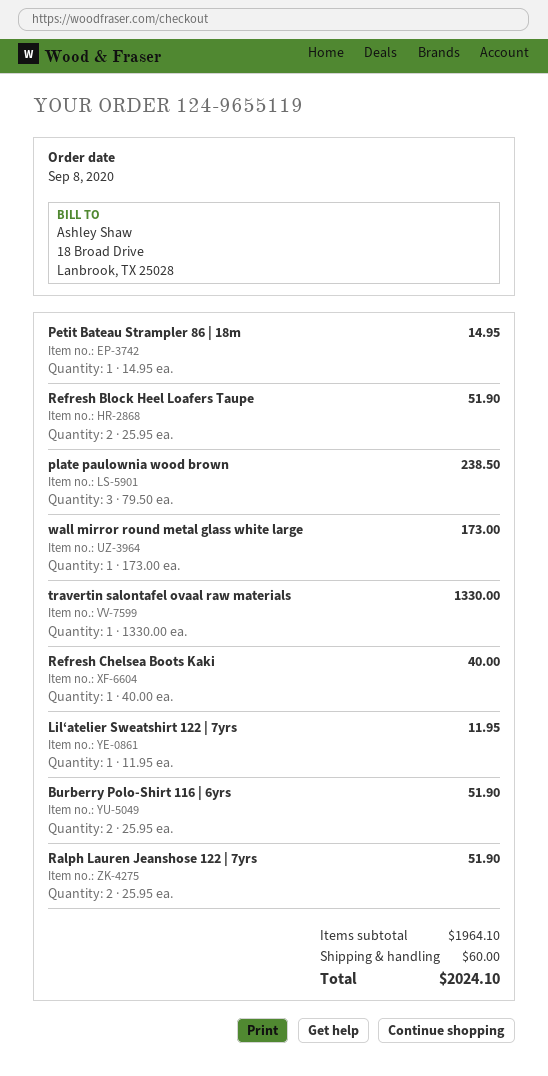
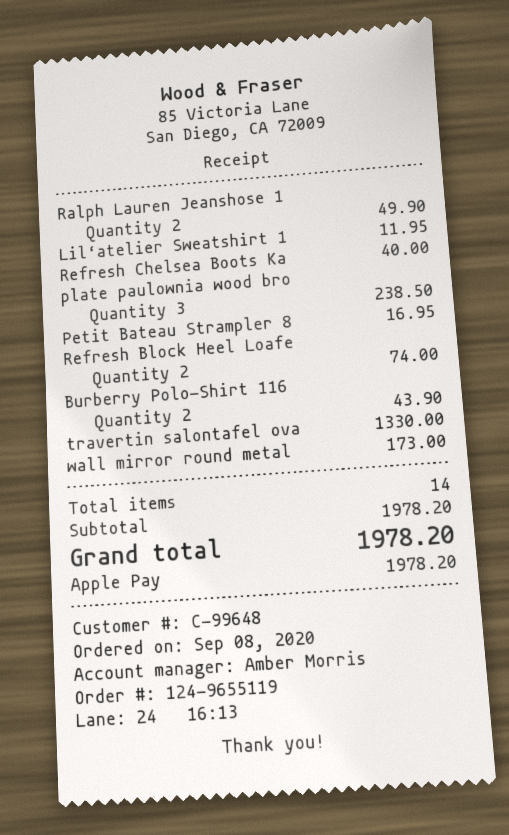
Petit Bateau Strampler 86 | 18m: 1 for 14.95 -> 1 for 16.95
Refresh Block Heel Loafers Taupe: 2 for 51.90 -> 2 for 74.00
Burberry Polo-Shirt 116 | 6yrs: 2 for 51.90 -> 2 for 43.90
Ralph Lauren Jeanshose 122 | 7yrs: 2 for 51.90 -> 2 for 49.90
subtotal: 1964.10 -> 1978.20
shipping: 60.00 -> none
total: 2024.10 -> 1978.20

